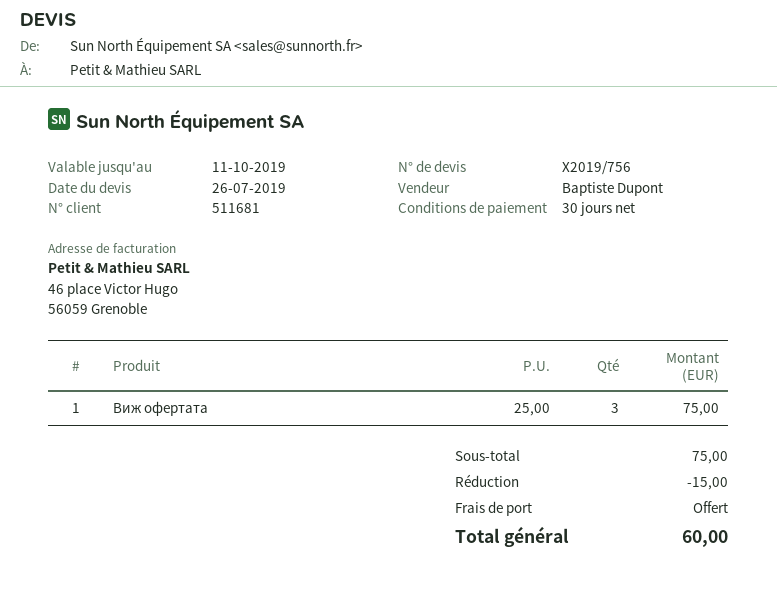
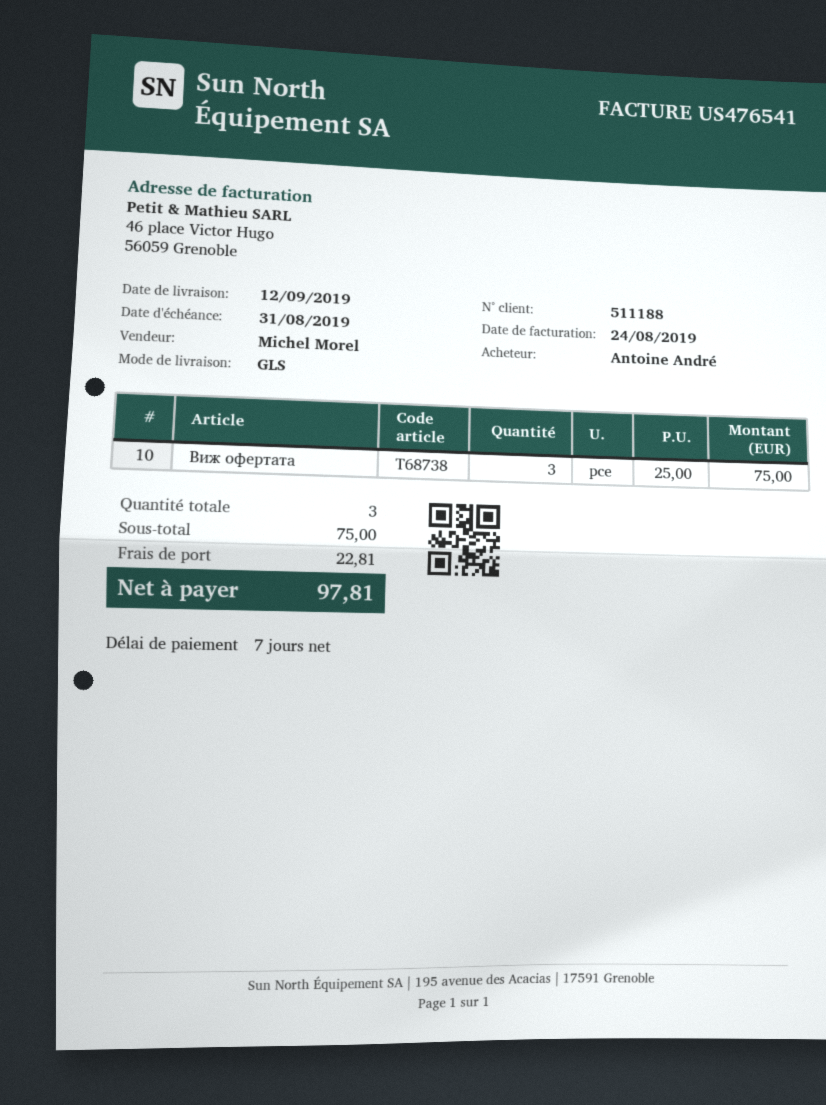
payment terms: 30 days -> 7 days
customer number: 511681 -> 511188
sales rep: Baptiste Dupont -> Michel Morel
discount: 15.00 -> none
shipping: 0.00 -> 22.81
total: 60.00 -> 97.81

